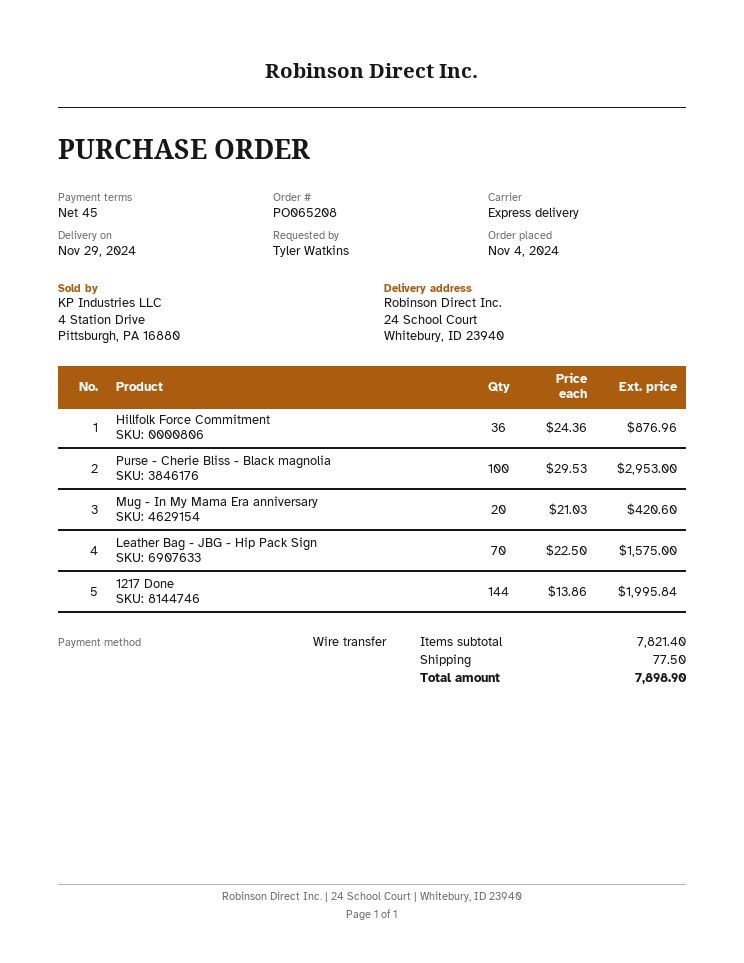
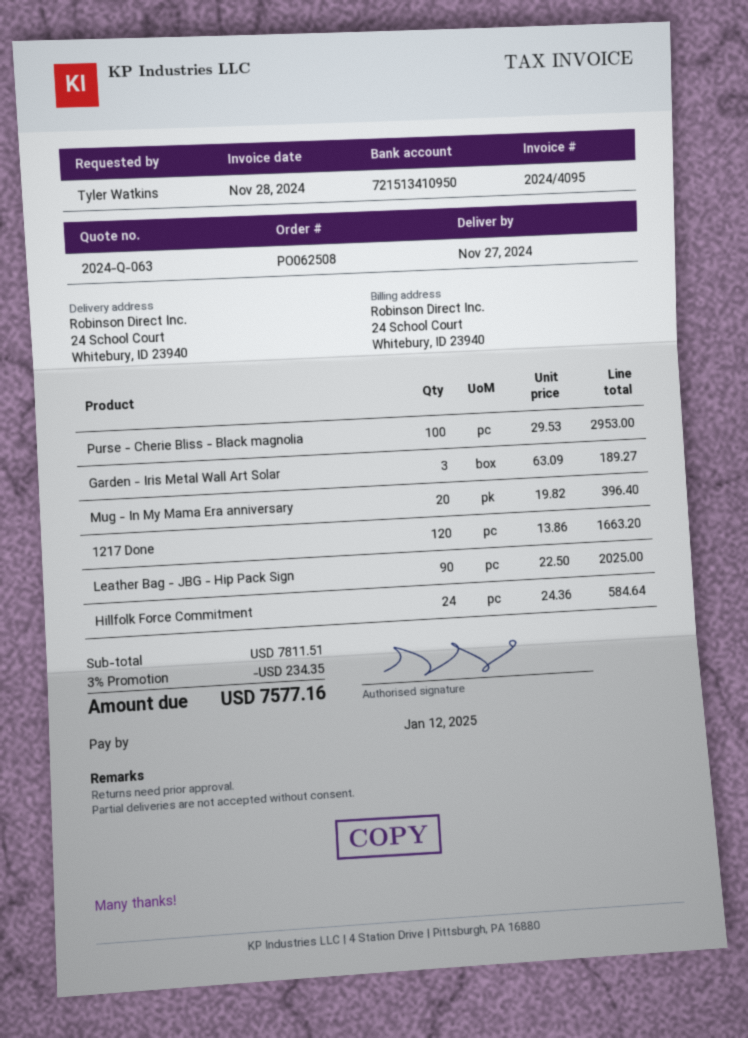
order number: PO065208 -> PO062508
delivery date: 2024-11-29 -> 2024-11-27
Hillfolk Force Commitment: 36 x 24.36 = 876.96 -> 24 x 24.36 = 584.64
Mug - In My Mama Era anniversary: 20 x 21.03 = 420.60 -> 20 x 19.82 = 396.40
Leather Bag - JBG - Hip Pack Sign: 70 x 22.50 = 1575.00 -> 90 x 22.50 = 2025.00
1217 Done: 144 x 13.86 = 1995.84 -> 120 x 13.86 = 1663.20
Garden - Iris Metal Wall Art Solar: none -> 3 x 63.09 = 189.27
subtotal: 7821.40 -> 7811.51
discount: none -> 3% = 234.35
shipping: 77.50 -> none
total: 7898.90 -> 7577.16

